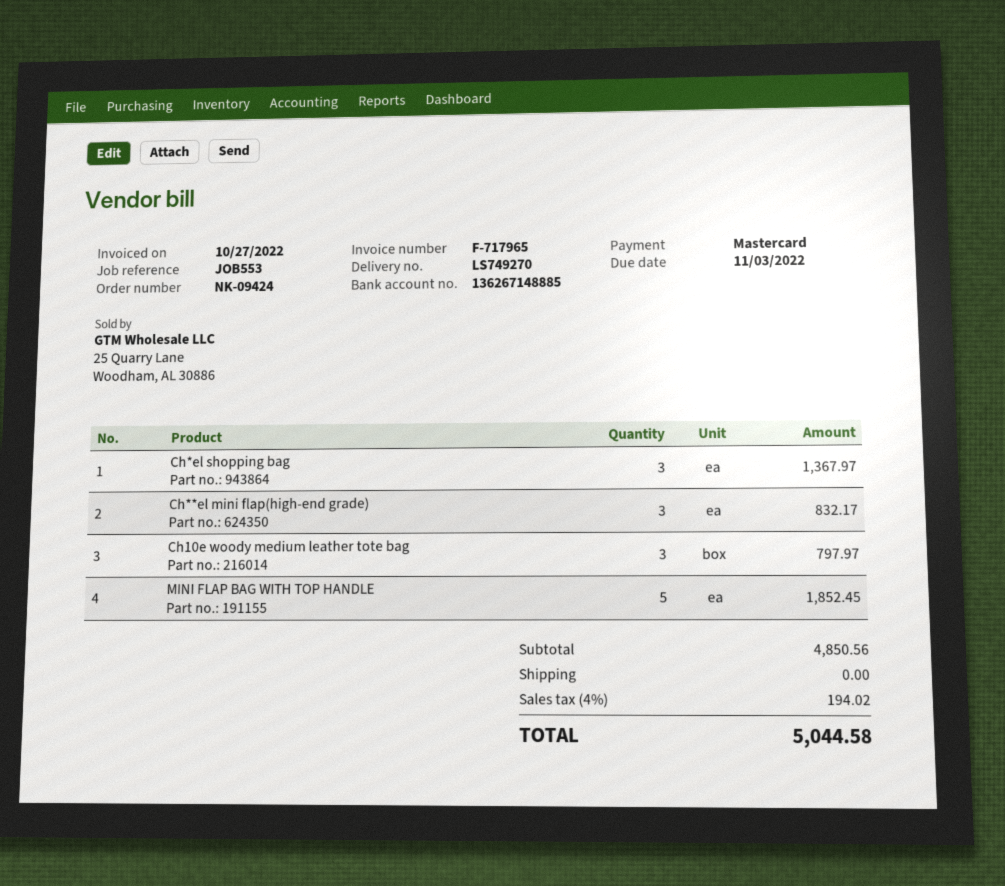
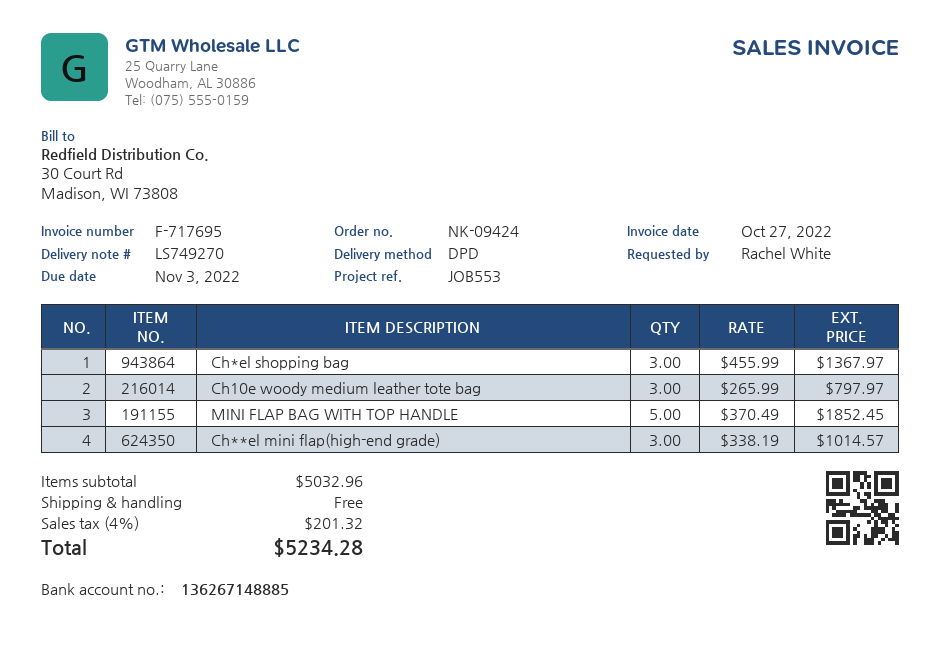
invoice number: F-717965 -> F-717695
Ch**el mini flap(high-end grade): 3 for 832.17 -> 3 for 1014.57
subtotal: 4850.56 -> 5032.96
tax: 4% = 194.02 -> 4% = 201.32
total: 5044.58 -> 5234.28

